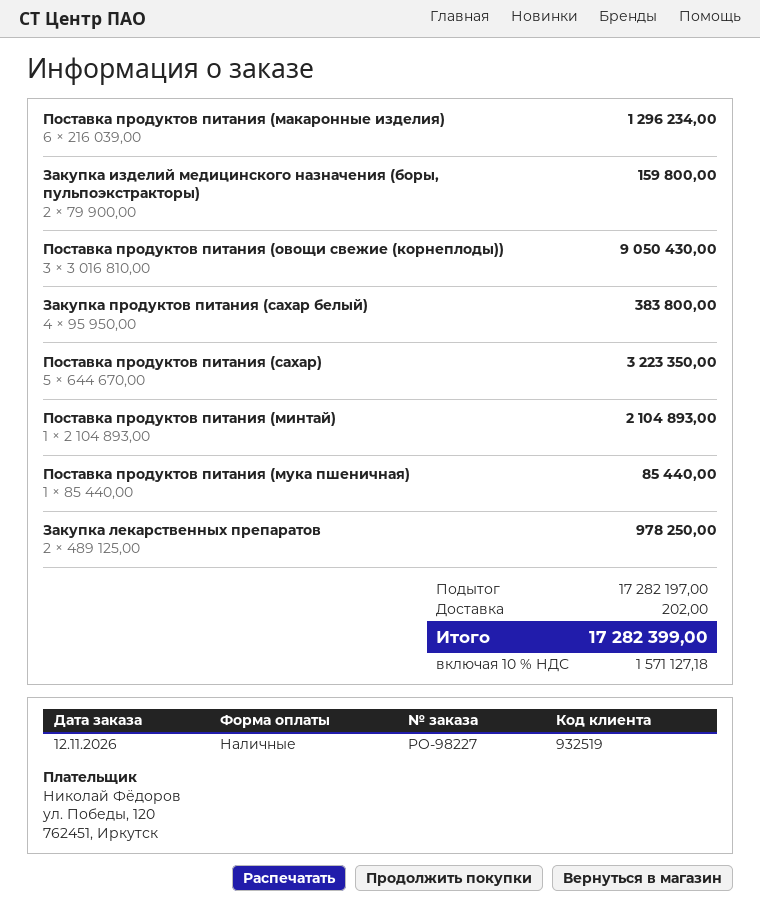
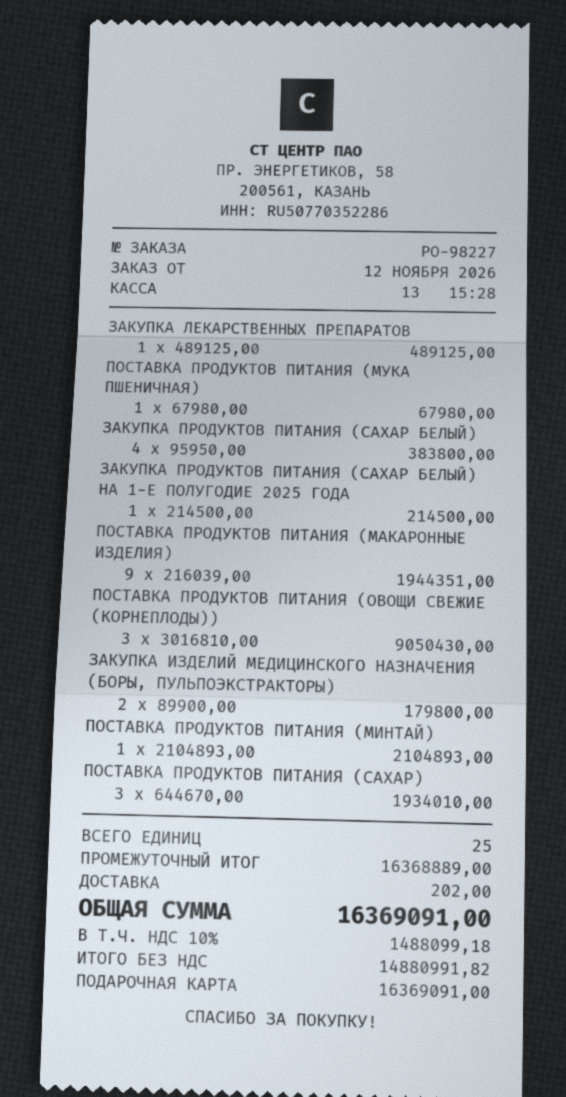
payment method: cash -> gift card
Поставка продуктов питания (макаронные изделия): 6 x 216039.00 = 1296234.00 -> 9 x 216039.00 = 1944351.00
Закупка изделий медицинского назначения (боры, пульпоэкстракторы): 2 x 79900.00 = 159800.00 -> 2 x 89900.00 = 179800.00
Поставка продуктов питания (сахар): 5 x 644670.00 = 3223350.00 -> 3 x 644670.00 = 1934010.00
Поставка продуктов питания (мука пшеничная): 1 x 85440.00 = 85440.00 -> 1 x 67980.00 = 67980.00
Закупка лекарственных препаратов: 2 x 489125.00 = 978250.00 -> 1 x 489125.00 = 489125.00
ЗАКУПКА ПРОДУКТОВ ПИТАНИЯ (САХАР БЕЛЫЙ) НА 1-Е ПОЛУГОДИЕ 2025 ГОДА: none -> 1 x 214500.00 = 214500.00
subtotal: 17282197.00 -> 16368889.00
tax: 10% = 1571127.18 -> 10% = 1488099.18
total: 17282399.00 -> 16369091.00

